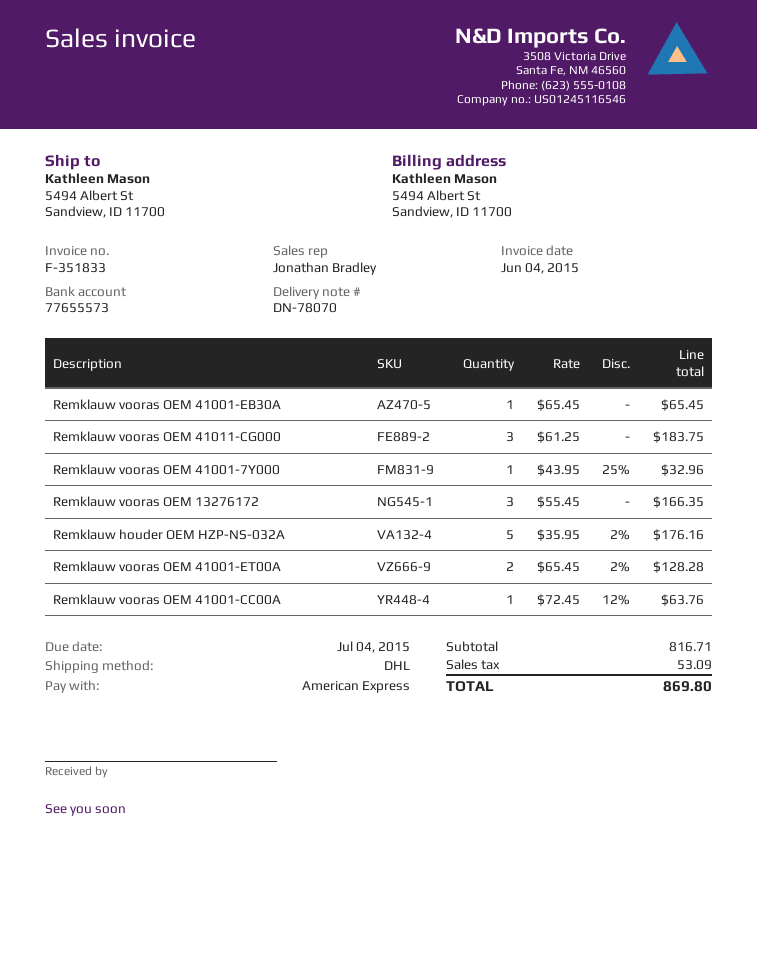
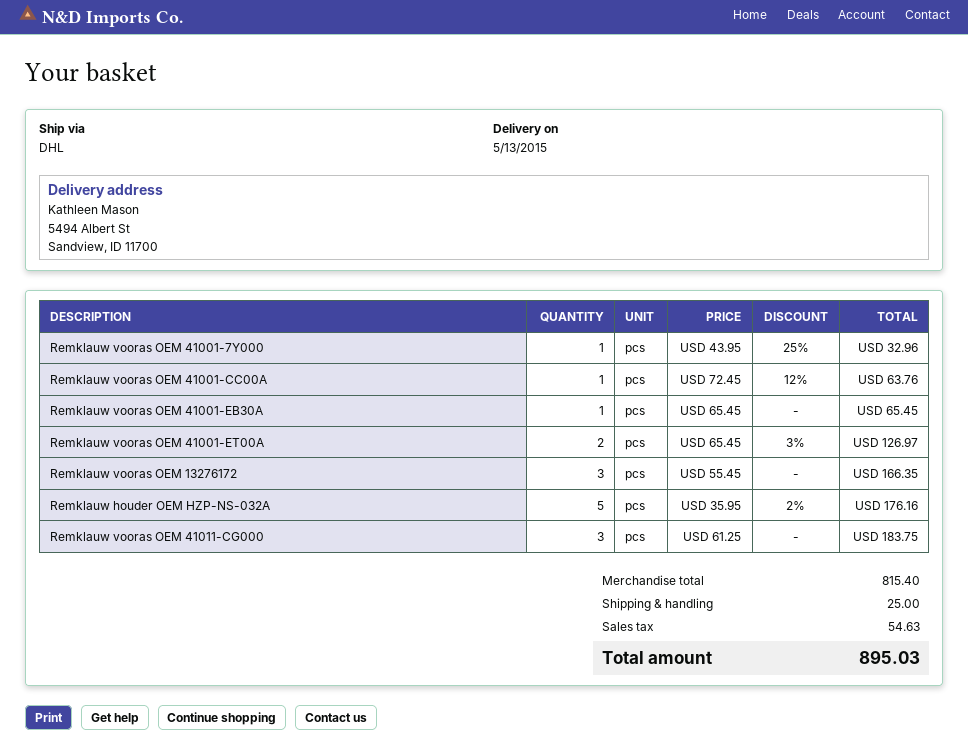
Remklauw vooras OEM 41001-ET00A: 2 x 65.45 - 2% = 128.28 -> 2 x 65.45 - 3% = 126.97
subtotal: 816.71 -> 815.40
shipping: none -> 25.00
tax: 53.09 -> 54.63
total: 869.80 -> 895.03

